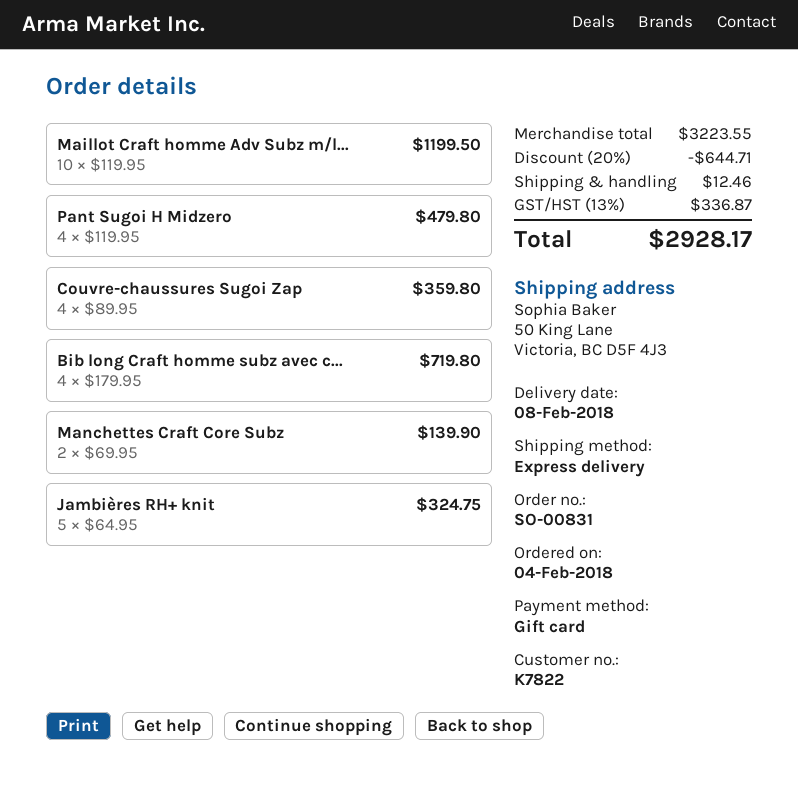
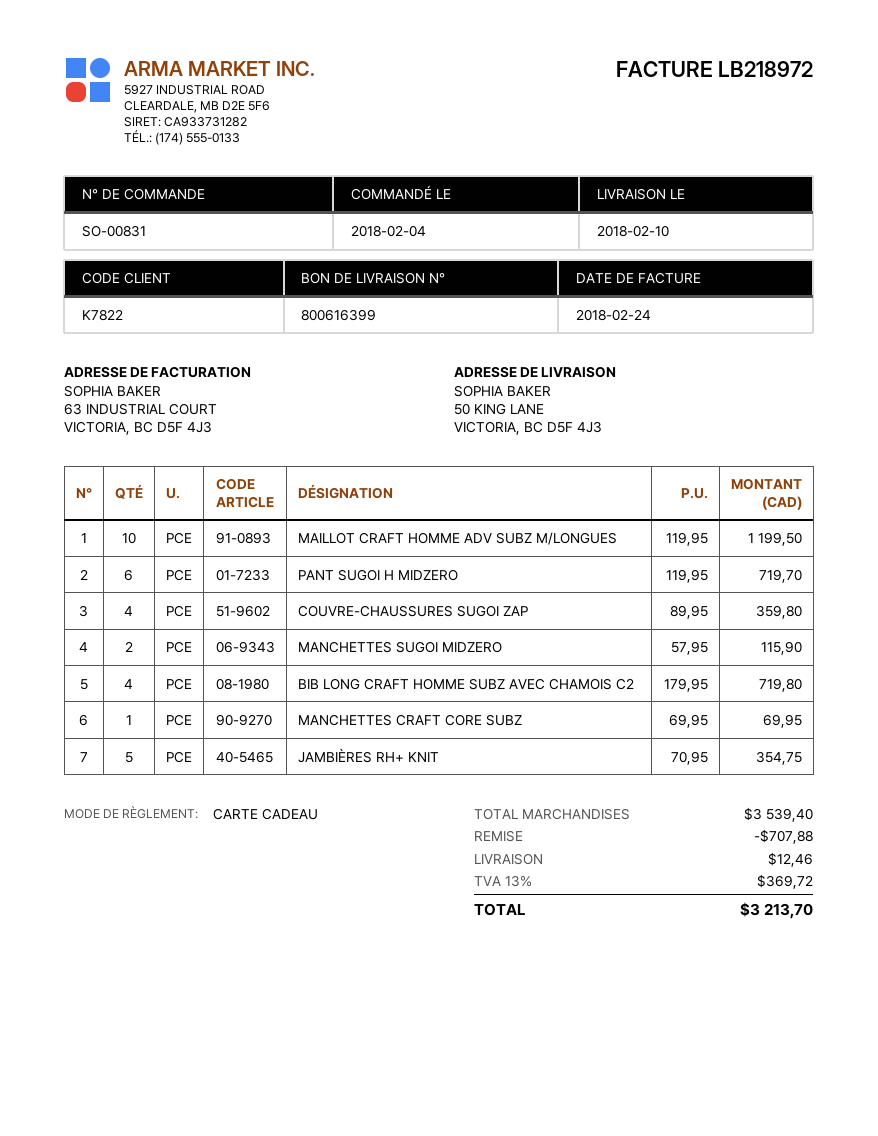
delivery date: 2018-02-08 -> 2018-02-10
Pant Sugoi H Midzero: 4 x 119.95 = 479.80 -> 6 x 119.95 = 719.70
Manchettes Craft Core Subz: 2 x 69.95 = 139.90 -> 1 x 69.95 = 69.95
Jambières RH+ knit: 5 x 64.95 = 324.75 -> 5 x 70.95 = 354.75
MANCHETTES SUGOI MIDZERO: none -> 2 x 57.95 = 115.90
subtotal: 3223.55 -> 3539.40
discount: 644.71 -> 707.88
tax: 13% = 336.87 -> 13% = 369.72
total: 2928.17 -> 3213.70

